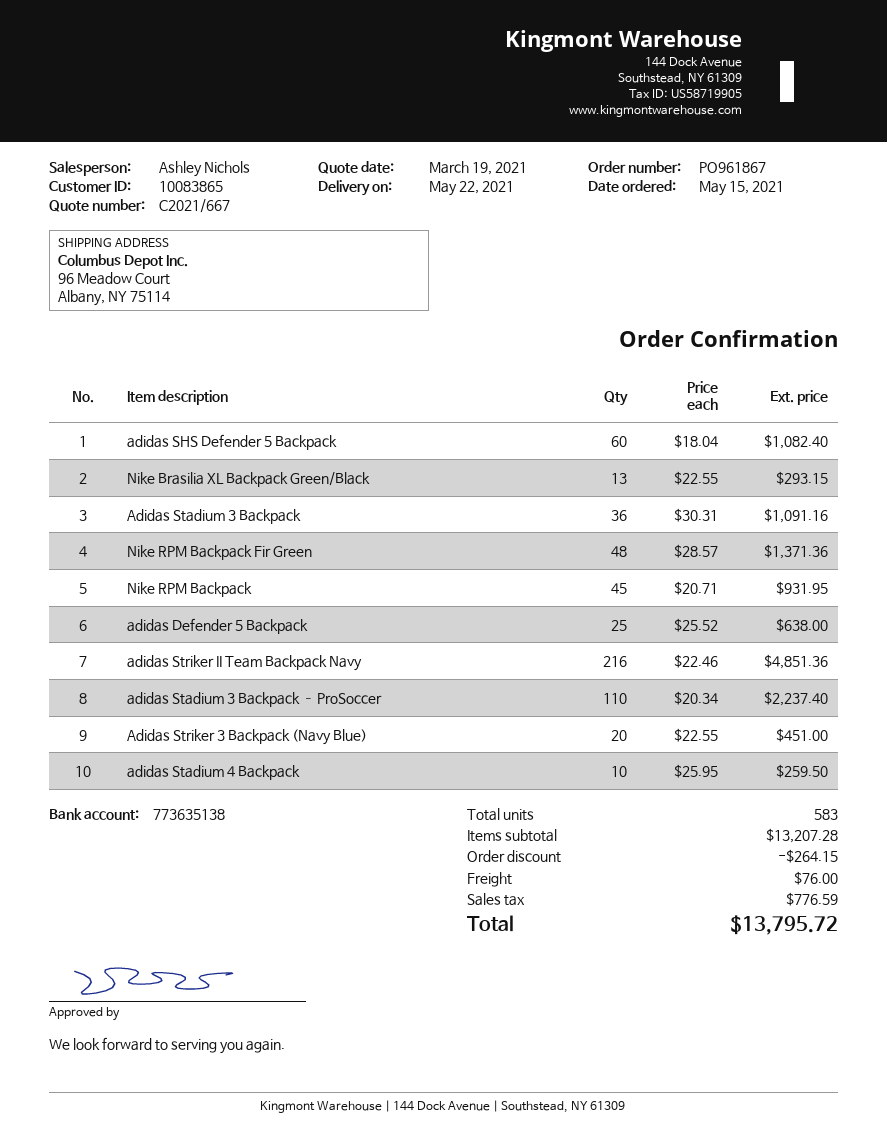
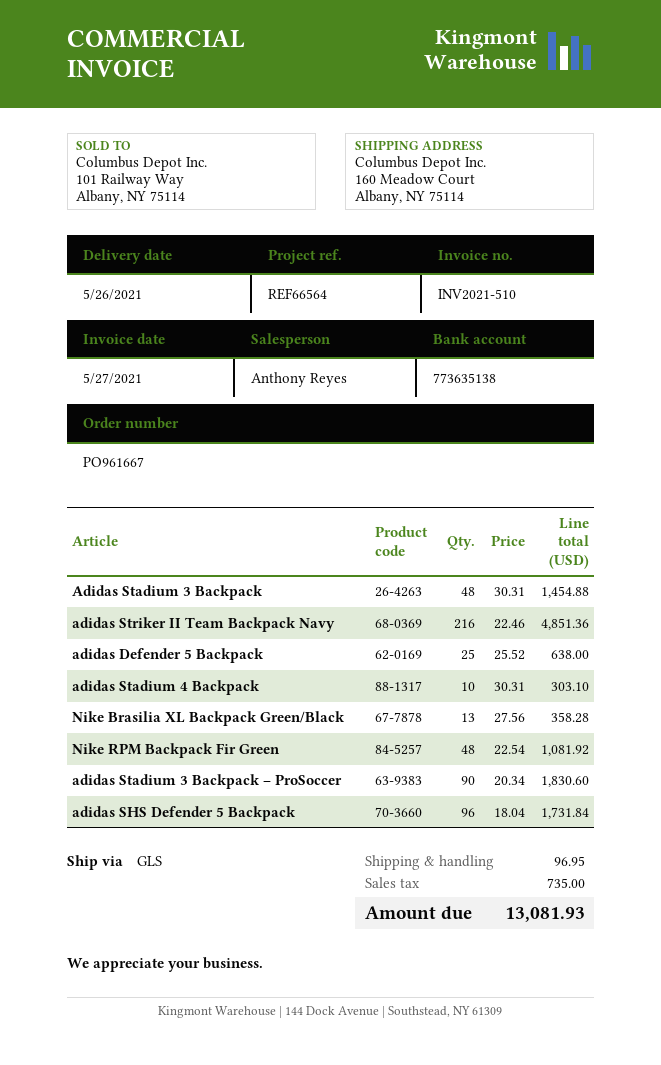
order number: PO961867 -> PO961667
delivery date: 2021-05-22 -> 2021-05-26
sales rep: Ashley Nichols -> Anthony Reyes
ship to: 96 Meadow Court, Albany, NY 75114 -> 160 Meadow Court, Albany, NY 75114
adidas SHS Defender 5 Backpack: 60 x 18.04 = 1082.40 -> 96 x 18.04 = 1731.84
Nike Brasilia XL Backpack Green/Black: 13 x 22.55 = 293.15 -> 13 x 27.56 = 358.28
Adidas Stadium 3 Backpack: 36 x 30.31 = 1091.16 -> 48 x 30.31 = 1454.88
Nike RPM Backpack Fir Green: 48 x 28.57 = 1371.36 -> 48 x 22.54 = 1081.92
Nike RPM Backpack: 45 x 20.71 = 931.95 -> none
adidas Stadium 3 Backpack – ProSoccer: 110 x 20.34 = 2237.40 -> 90 x 20.34 = 1830.60
Adidas Striker 3 Backpack (Navy Blue): 20 x 22.55 = 451.00 -> none
adidas Stadium 4 Backpack: 10 x 25.95 = 259.50 -> 10 x 30.31 = 303.10
discount: 264.15 -> none
shipping: 76.00 -> 96.95
tax: 776.59 -> 735.00
total: 13795.72 -> 13081.93

